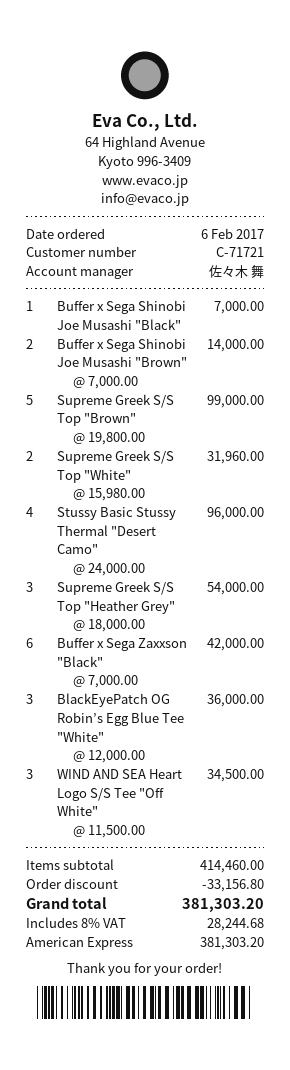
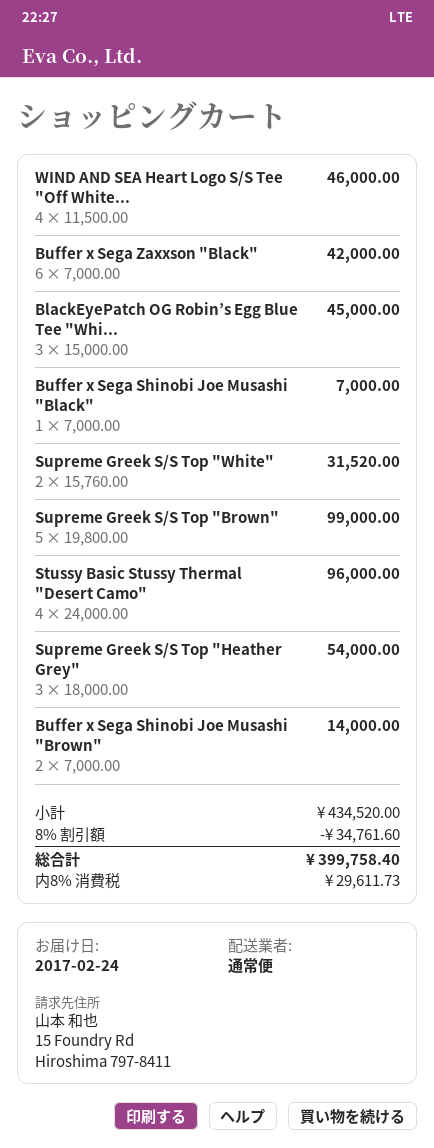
Supreme Greek S/S Top "White": 2 x 15980.00 = 31960.00 -> 2 x 15760.00 = 31520.00
BlackEyePatch OG Robin’s Egg Blue Tee "White": 3 x 12000.00 = 36000.00 -> 3 x 15000.00 = 45000.00
WIND AND SEA Heart Logo S/S Tee "Off White": 3 x 11500.00 = 34500.00 -> 4 x 11500.00 = 46000.00
subtotal: 414460.00 -> 434520.00
discount: 33156.80 -> 34761.60
tax: 8% = 28244.68 -> 8% = 29611.73
total: 381303.20 -> 399758.40

